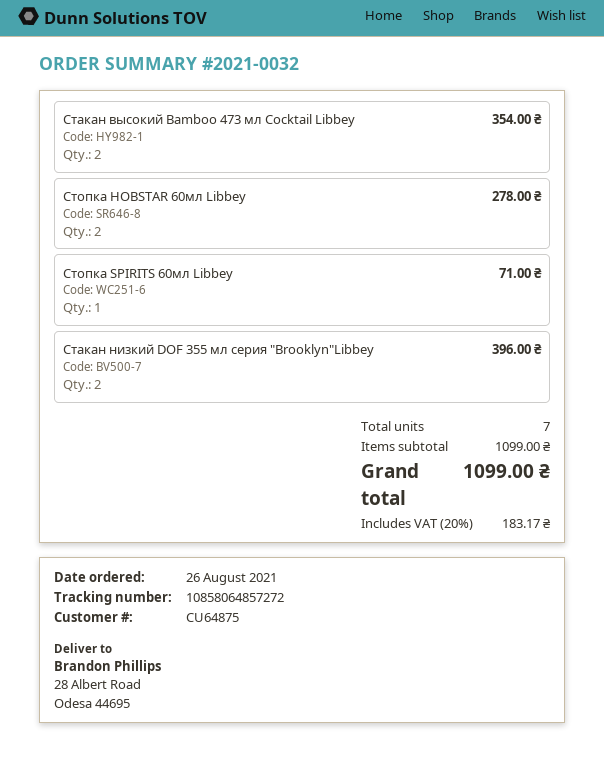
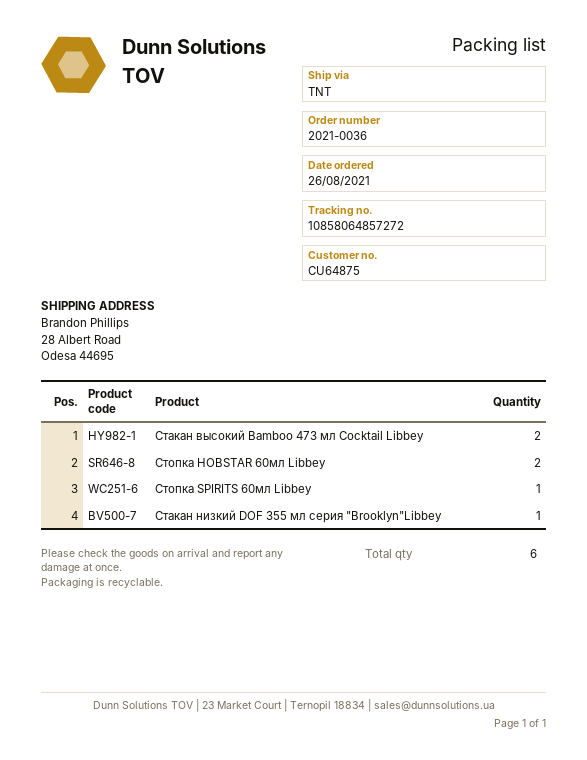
order number: 2021-0032 -> 2021-0036
Стакан низкий DOF 355 мл серия "Brooklyn"Libbey: 2 -> 1
total quantity: 7 -> 6

